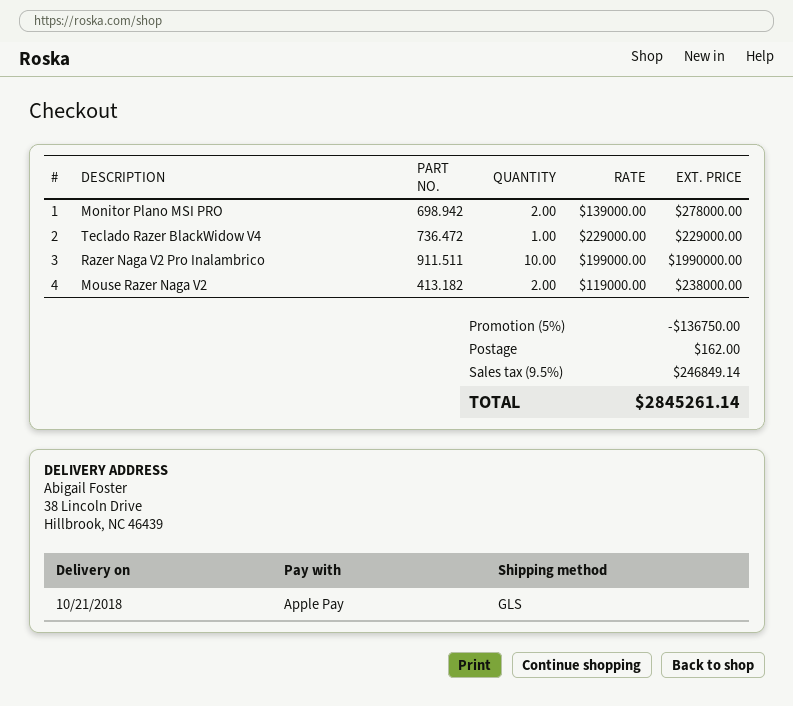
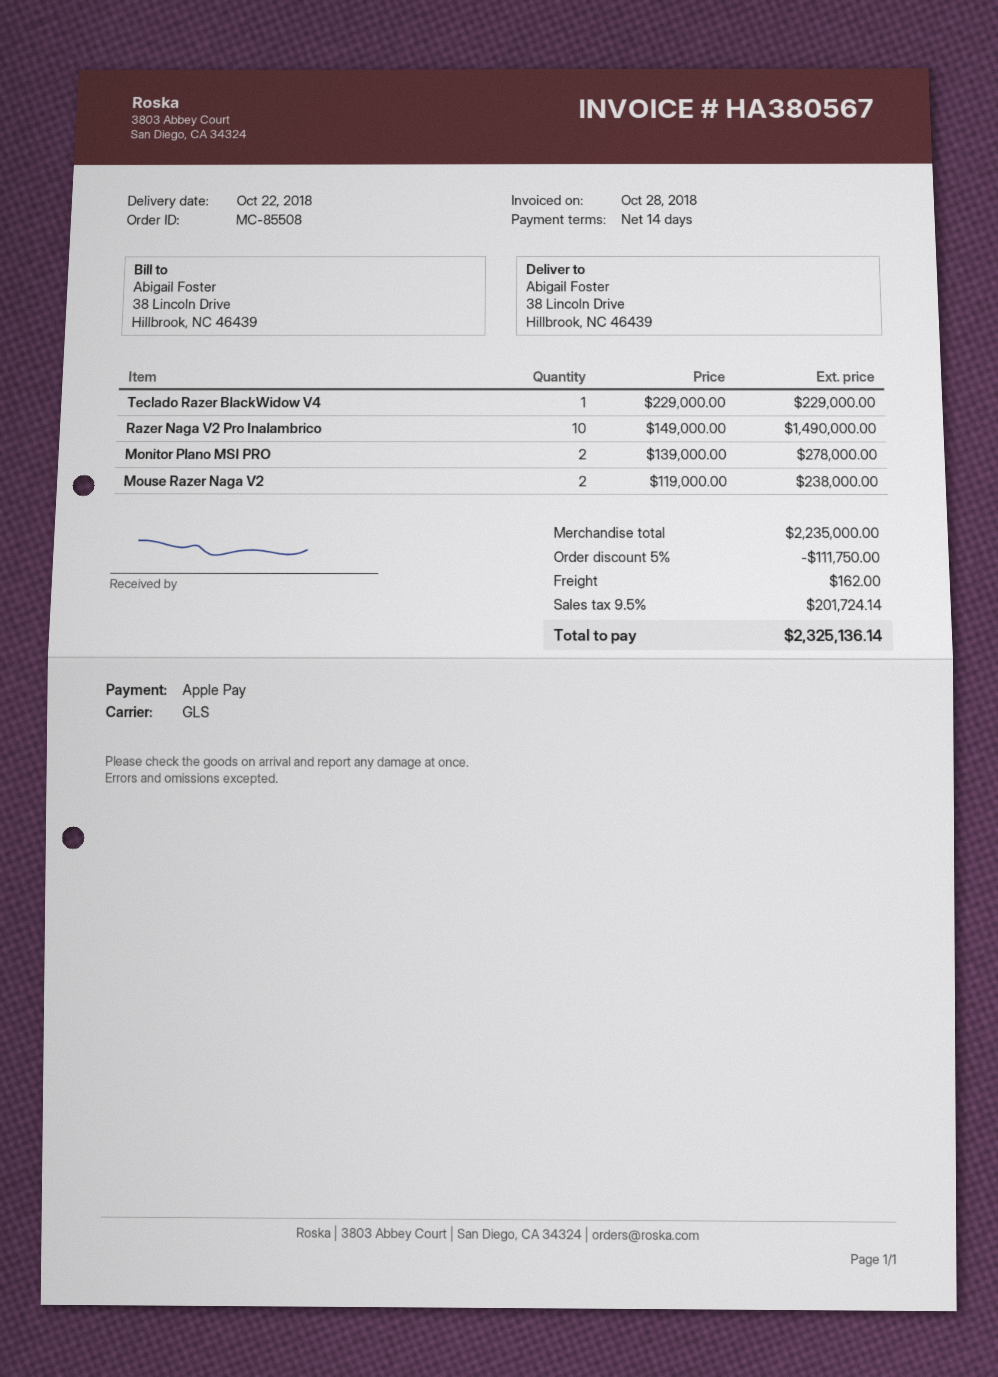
delivery date: 2018-10-21 -> 2018-10-22
Razer Naga V2 Pro Inalambrico: 10 x 199000.00 = 1990000.00 -> 10 x 149000.00 = 1490000.00
discount: 5% = 136750.00 -> 5% = 111750.00
tax: 9.5% = 246849.14 -> 9.5% = 201724.14
total: 2845261.14 -> 2325136.14

